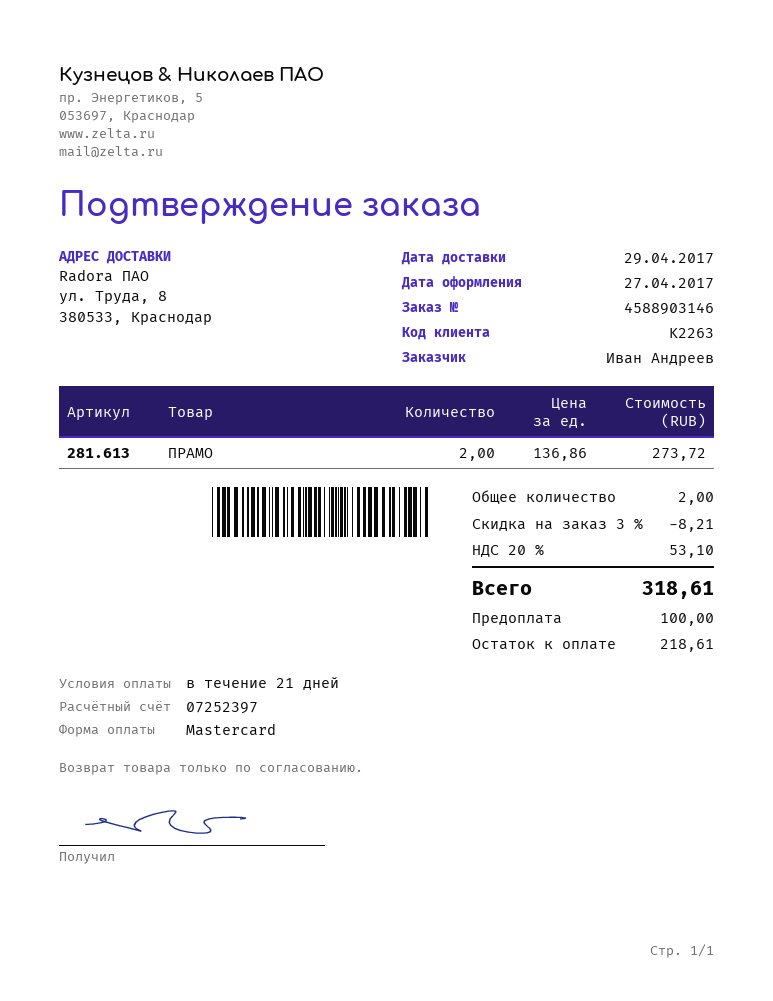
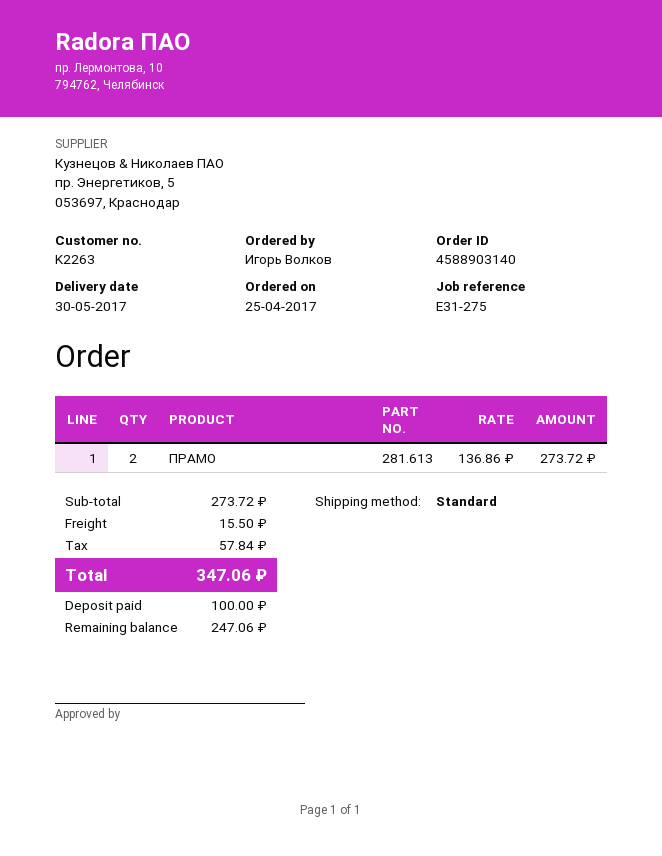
order number: 4588903146 -> 4588903140
order date: 2017-04-27 -> 2017-04-25
delivery date: 2017-04-29 -> 2017-05-30
ordered by: Иван Андреев -> Игорь Волков
discount: 3% = 8.21 -> none
shipping: none -> 15.50
tax: 53.10 -> 57.84
total: 318.61 -> 347.06
balance: 218.61 -> 247.06

